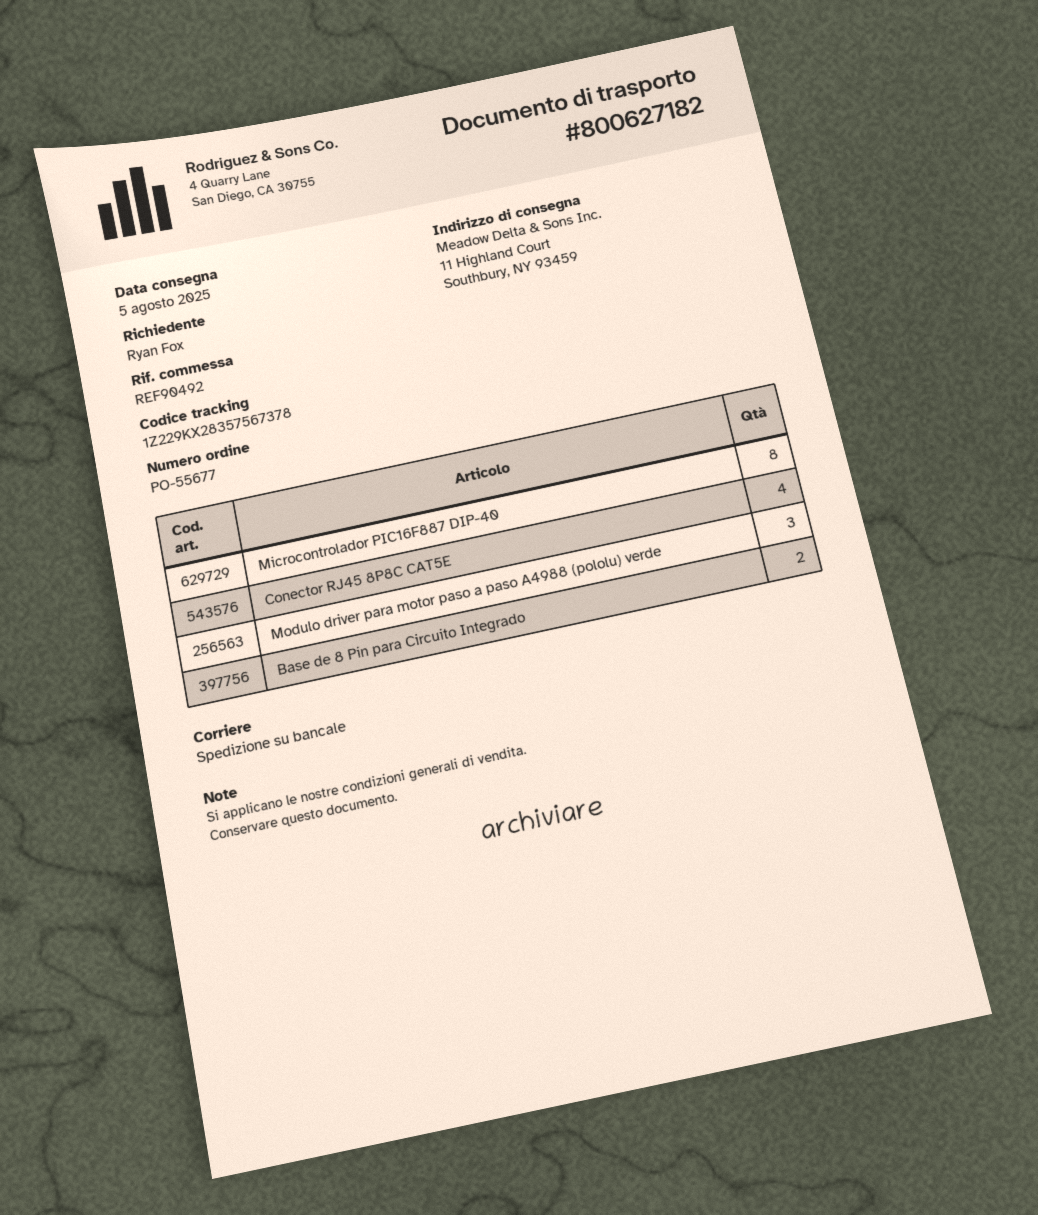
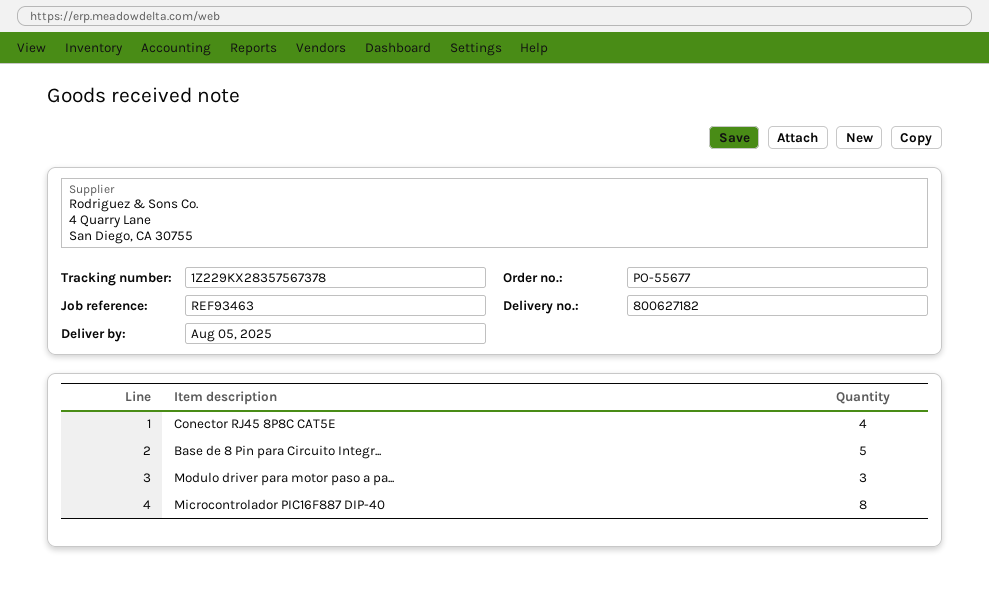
reference: REF90492 -> REF93463
Base de 8 Pin para Circuito Integrado: 2 -> 5

